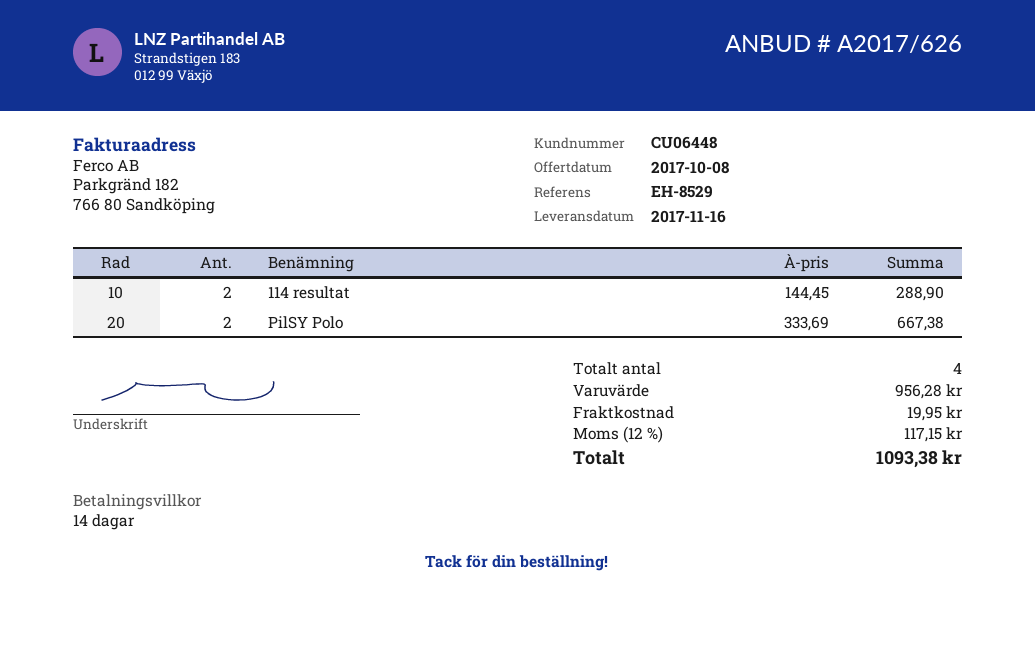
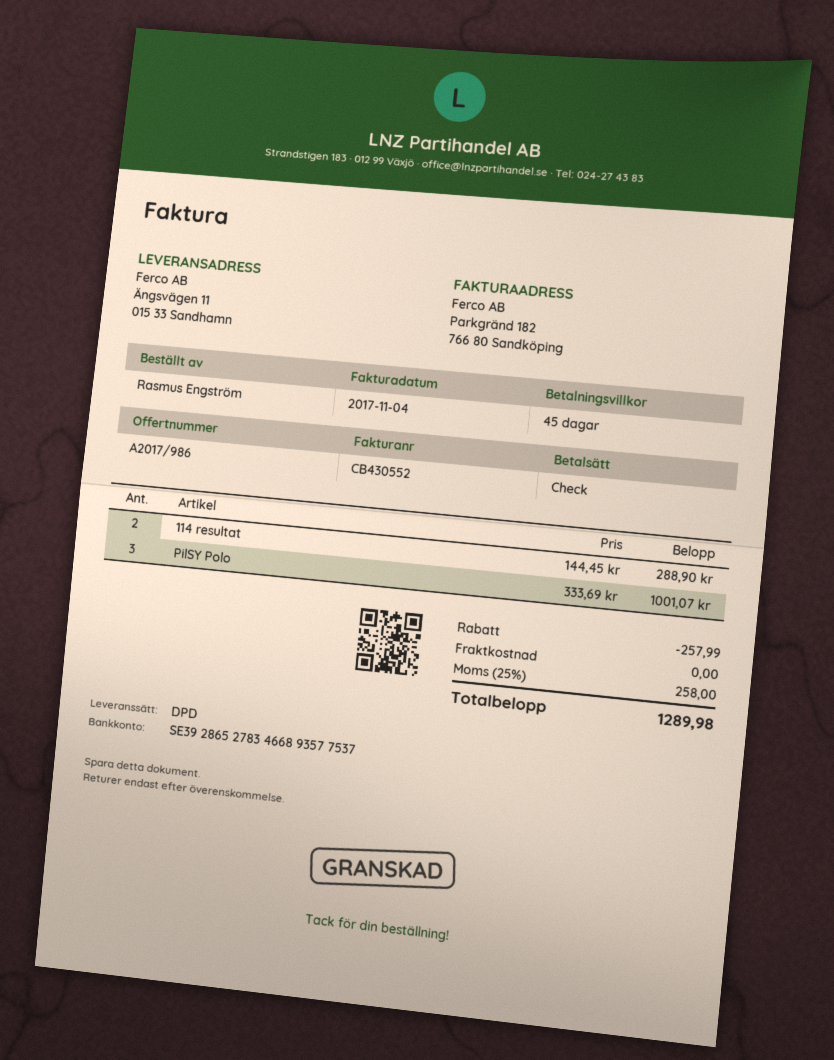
quote number: A2017/626 -> A2017/986
payment terms: 14 days -> 45 days
PilSY Polo: 2 x 333.69 = 667.38 -> 3 x 333.69 = 1001.07
discount: none -> 257.99
shipping: 19.95 -> 0.00
tax: 12% = 117.15 -> 25% = 258.00
total: 1093.38 -> 1289.98

